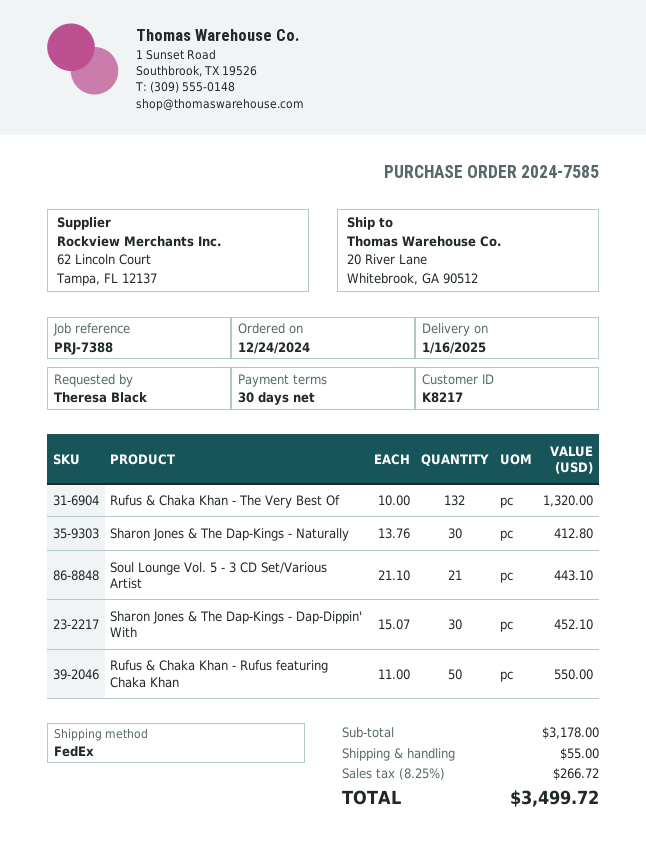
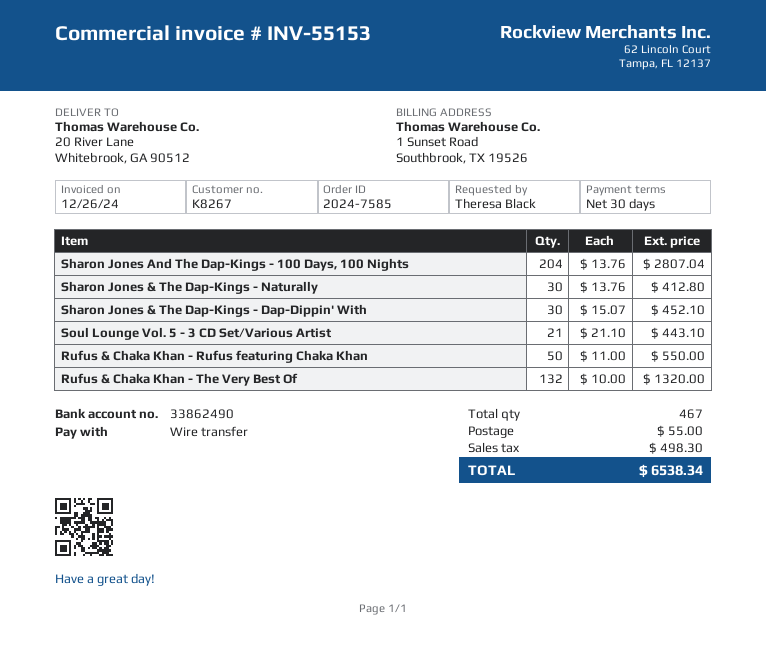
customer number: K8217 -> K8267
Sharon Jones And The Dap-Kings - 100 Days, 100 Nights: none -> 204 x 13.76 = 2807.04
tax: 266.72 -> 498.30
total: 3499.72 -> 6538.34

